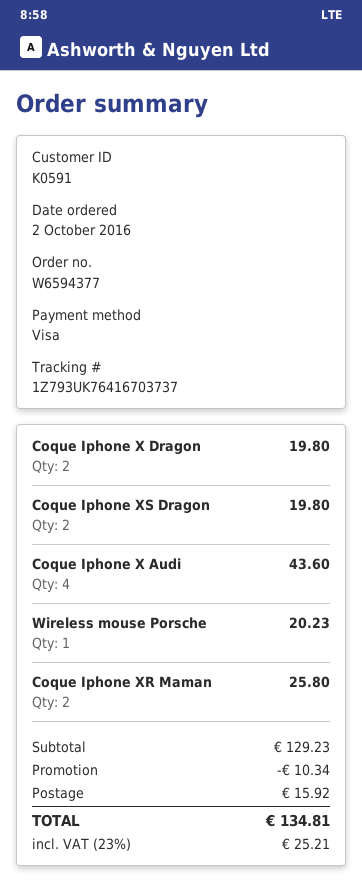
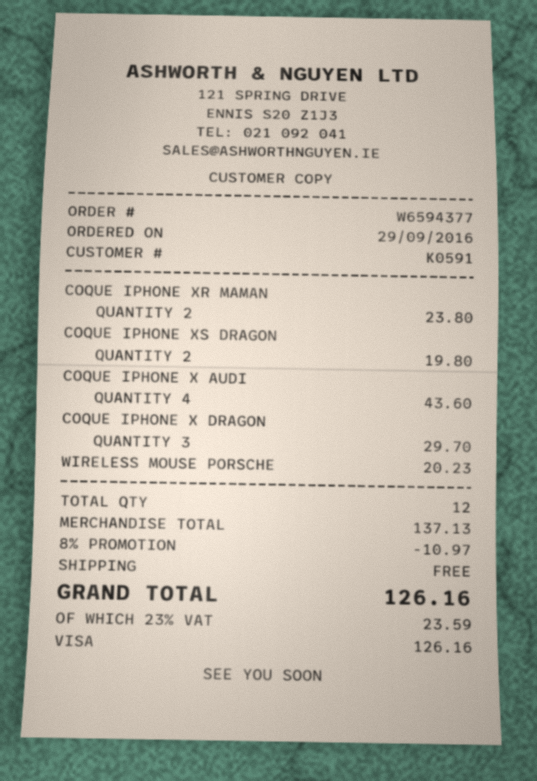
order date: 2016-10-02 -> 2016-09-29
Coque Iphone X Dragon: 2 for 19.80 -> 3 for 29.70
Coque Iphone XR Maman: 2 for 25.80 -> 2 for 23.80
subtotal: 129.23 -> 137.13
discount: 10.34 -> 10.97
shipping: 15.92 -> 0.00
tax: 23% = 25.21 -> 23% = 23.59
total: 134.81 -> 126.16

